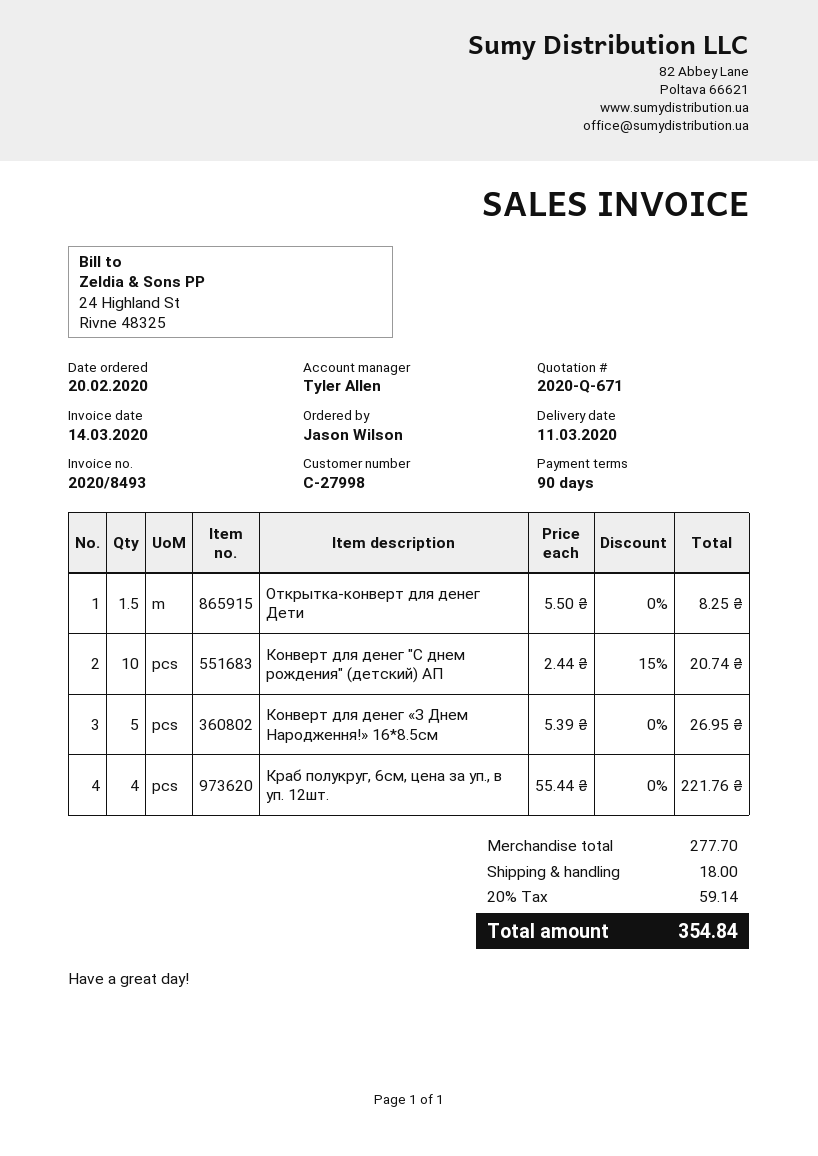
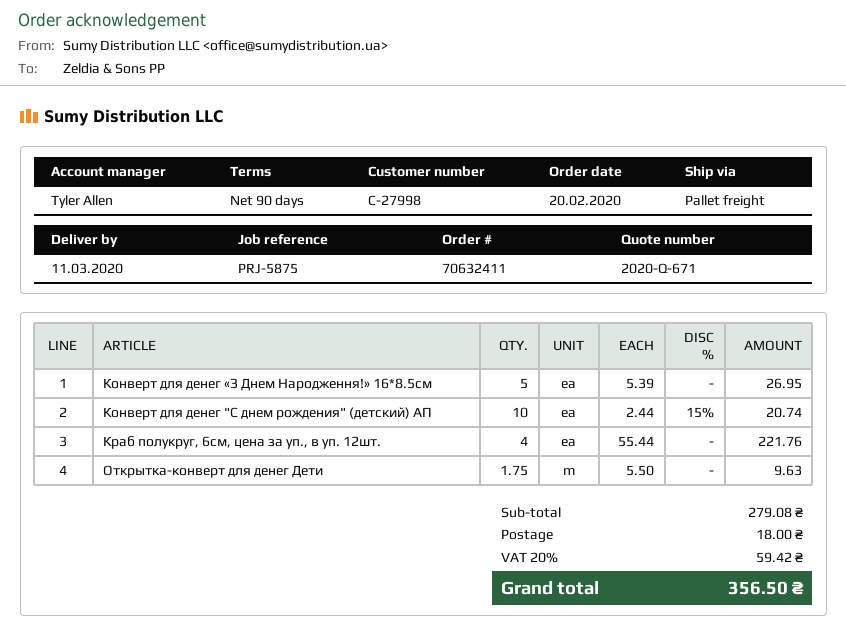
Открытка-конверт для денег Дети: 1.5 x 5.50 = 8.25 -> 1.75 x 5.50 = 9.63
subtotal: 277.70 -> 279.08
tax: 20% = 59.14 -> 20% = 59.42
total: 354.84 -> 356.50

